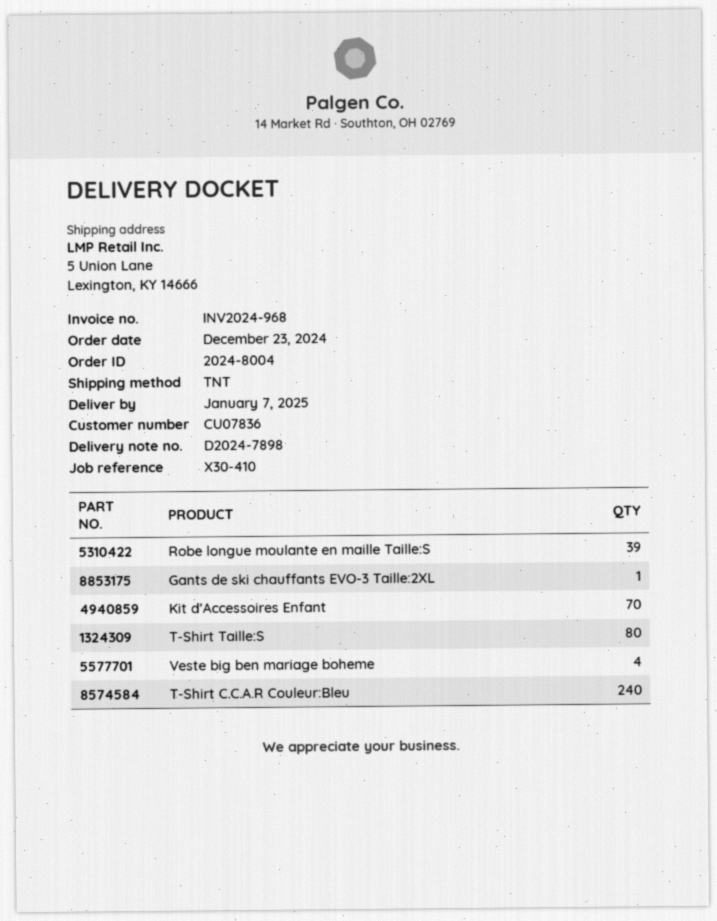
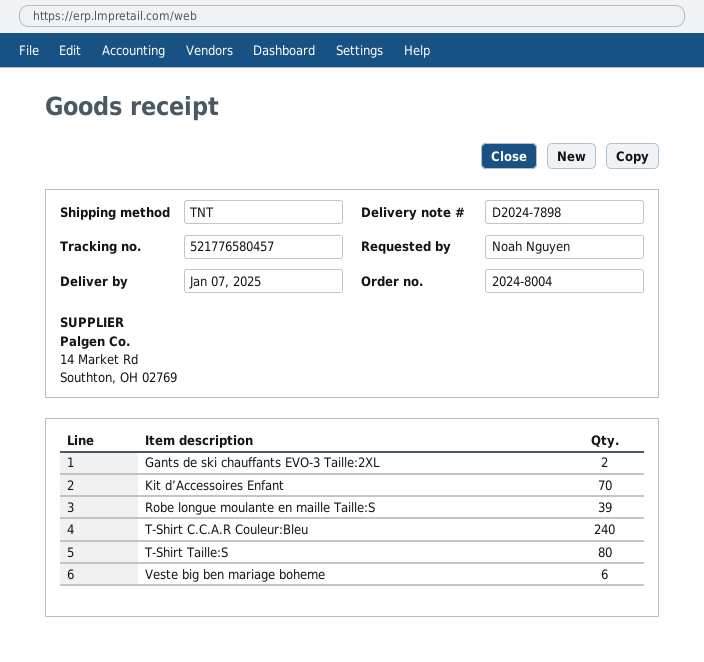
Gants de ski chauffants EVO-3 Taille:2XL: 1 -> 2
Veste big ben mariage boheme: 4 -> 6

